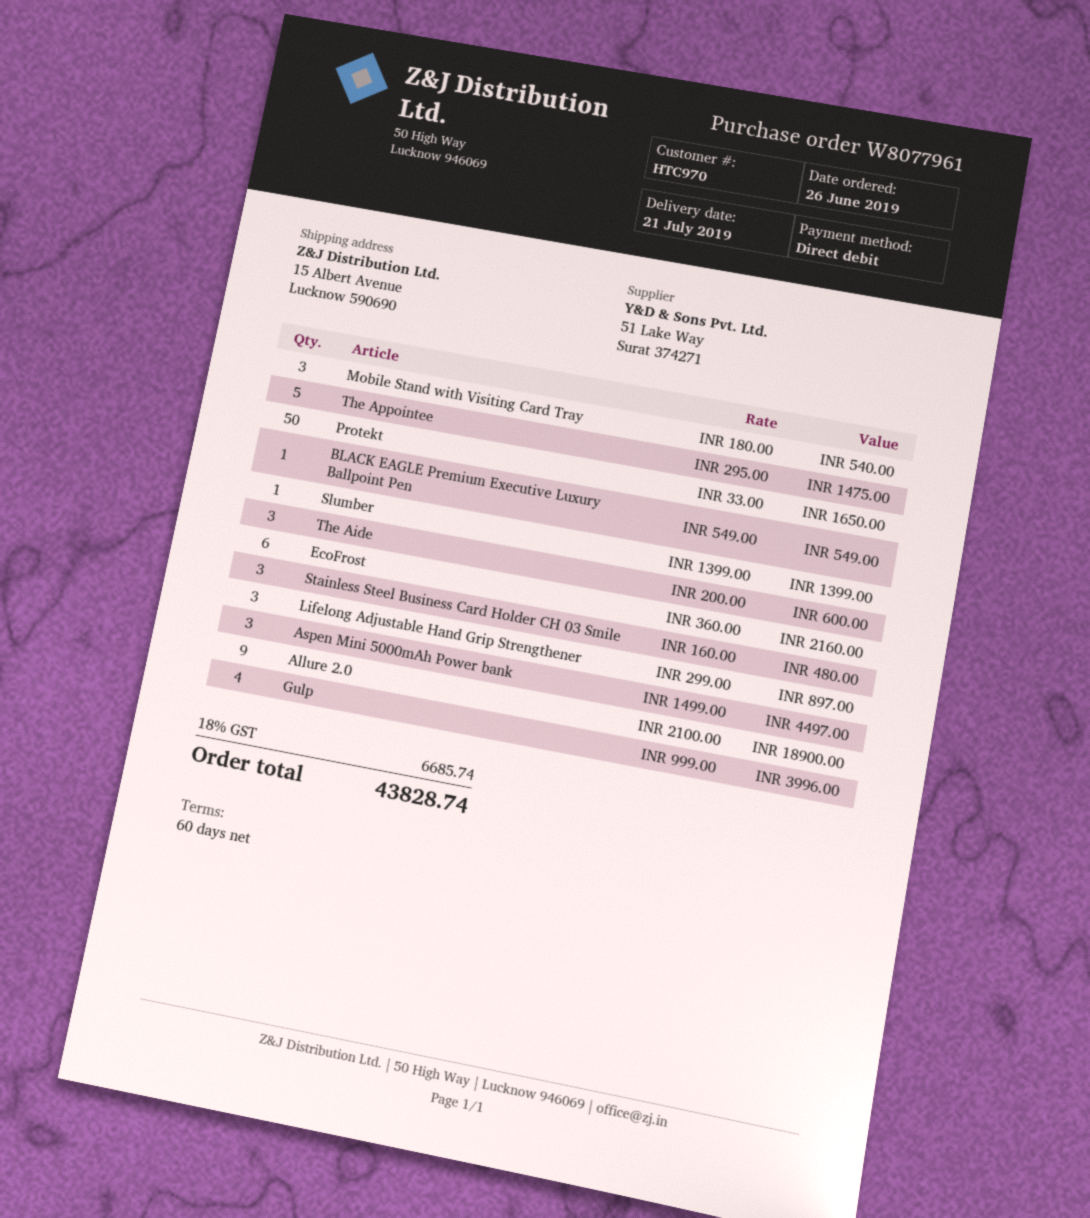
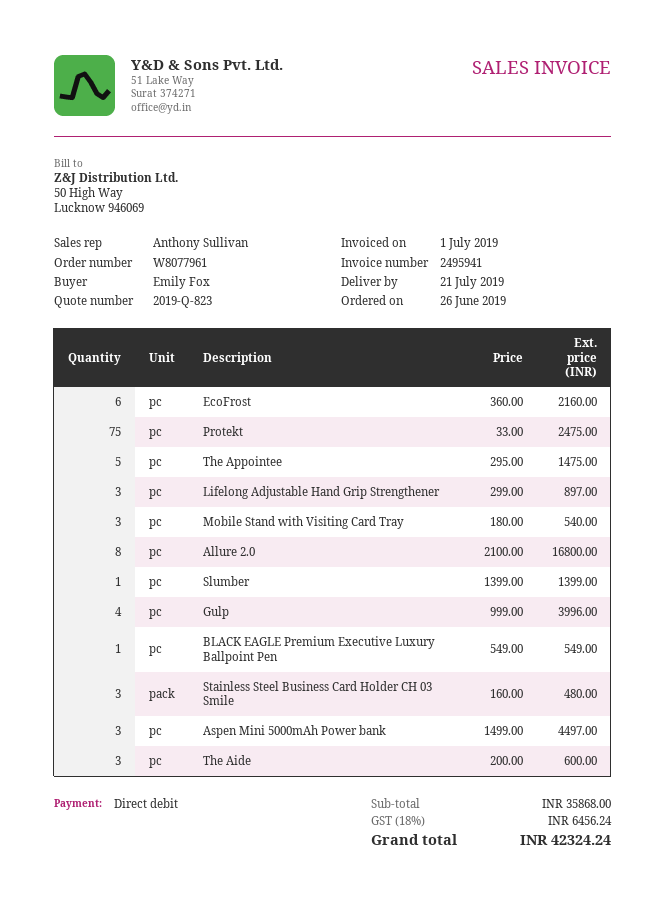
Protekt: 50 x 33.00 = 1650.00 -> 75 x 33.00 = 2475.00
Allure 2.0: 9 x 2100.00 = 18900.00 -> 8 x 2100.00 = 16800.00
tax: 18% = 6685.74 -> 18% = 6456.24
total: 43828.74 -> 42324.24

